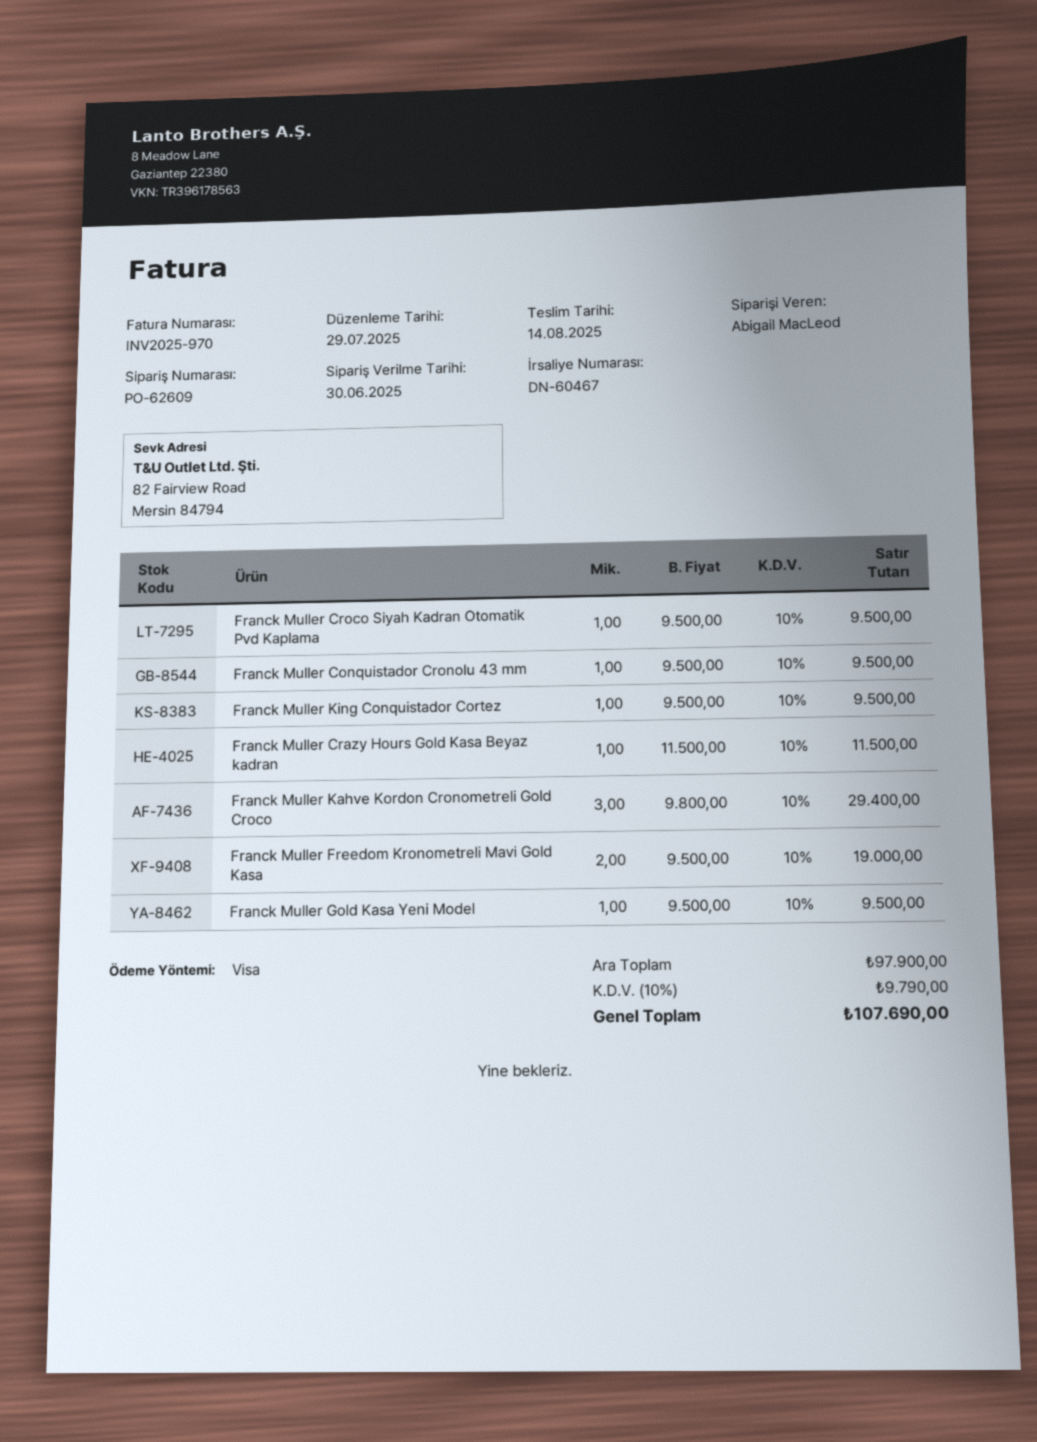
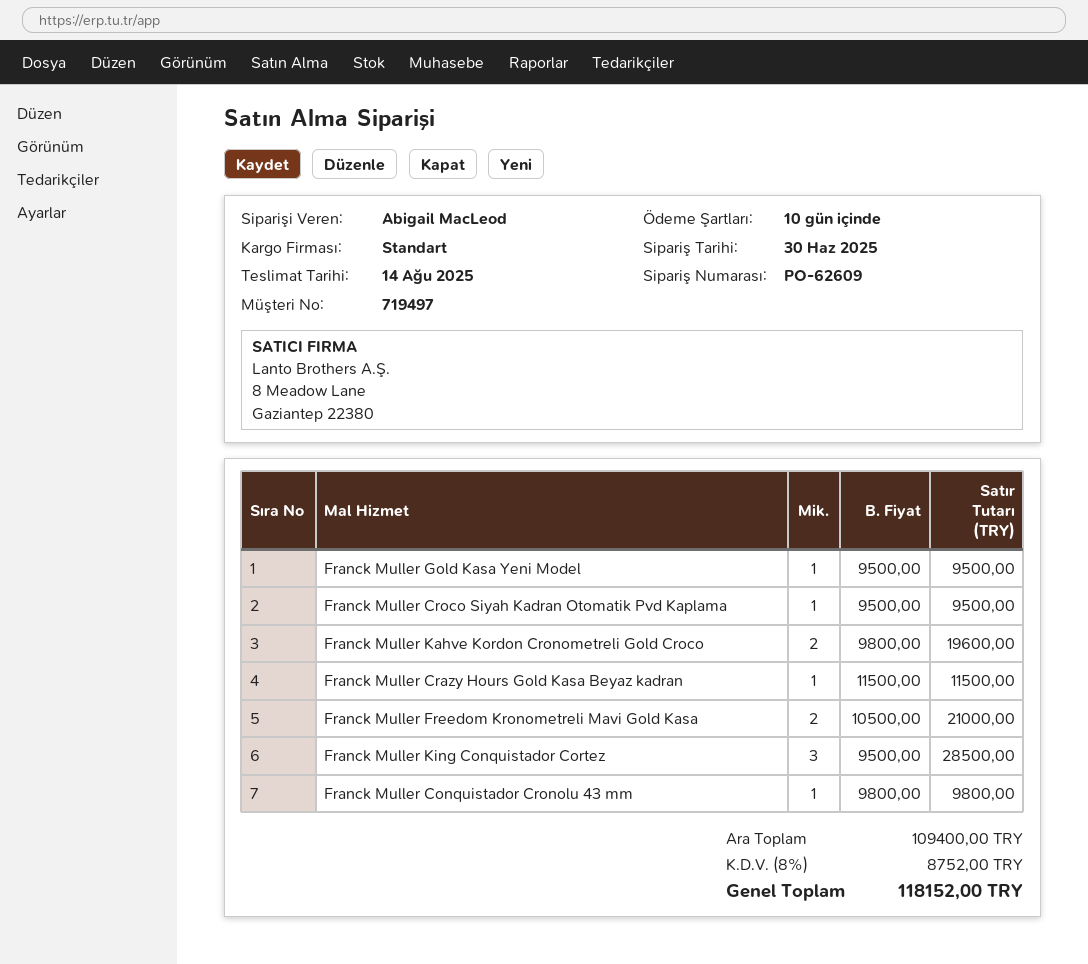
Franck Muller Conquistador Cronolu 43 mm: 1 x 9500.00 = 9500.00 -> 1 x 9800.00 = 9800.00
Franck Muller King Conquistador Cortez: 1 x 9500.00 = 9500.00 -> 3 x 9500.00 = 28500.00
Franck Muller Kahve Kordon Cronometreli Gold Croco: 3 x 9800.00 = 29400.00 -> 2 x 9800.00 = 19600.00
Franck Muller Freedom Kronometreli Mavi Gold Kasa: 2 x 9500.00 = 19000.00 -> 2 x 10500.00 = 21000.00
subtotal: 97900.00 -> 109400.00
tax: 10% = 9790.00 -> 8% = 8752.00
total: 107690.00 -> 118152.00

